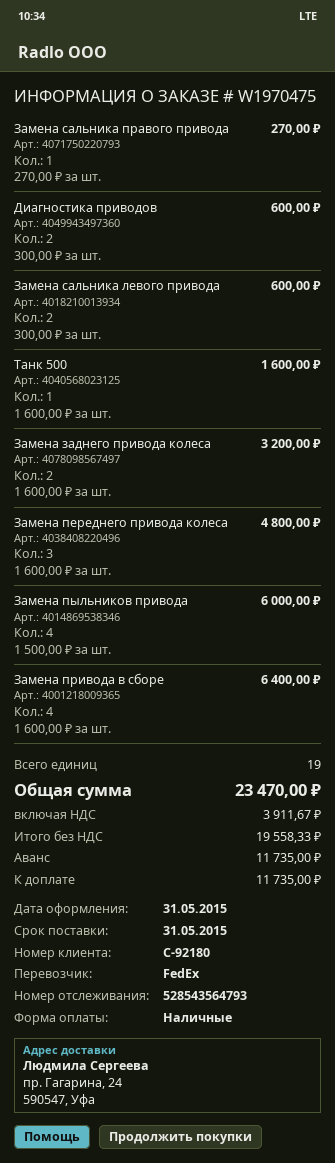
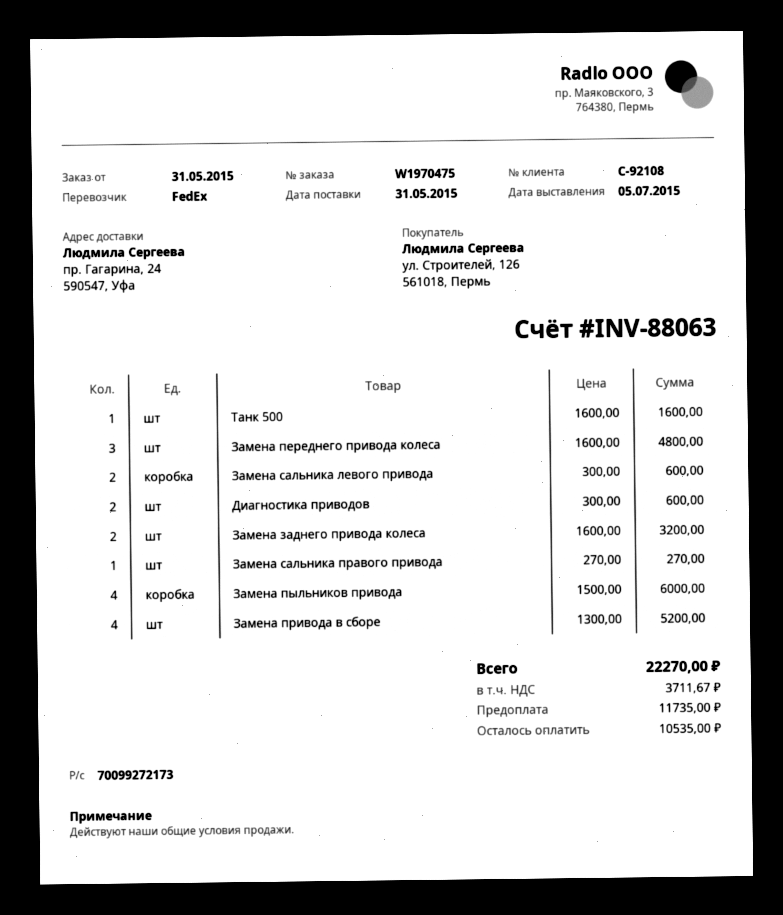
customer number: C-92180 -> C-92108
Замена привода в сборе: 4 x 1600.00 = 6400.00 -> 4 x 1300.00 = 5200.00
tax: 3911.67 -> 3711.67
total: 23470.00 -> 22270.00
balance: 11735.00 -> 10535.00

